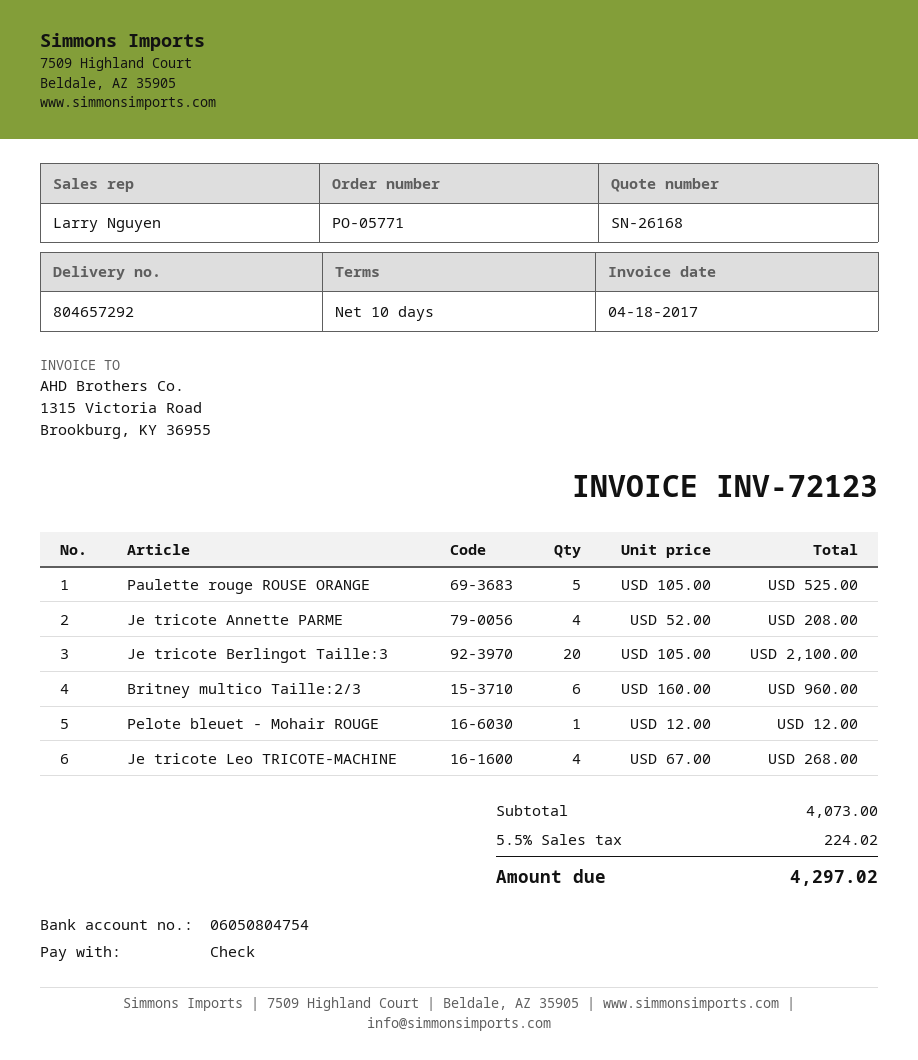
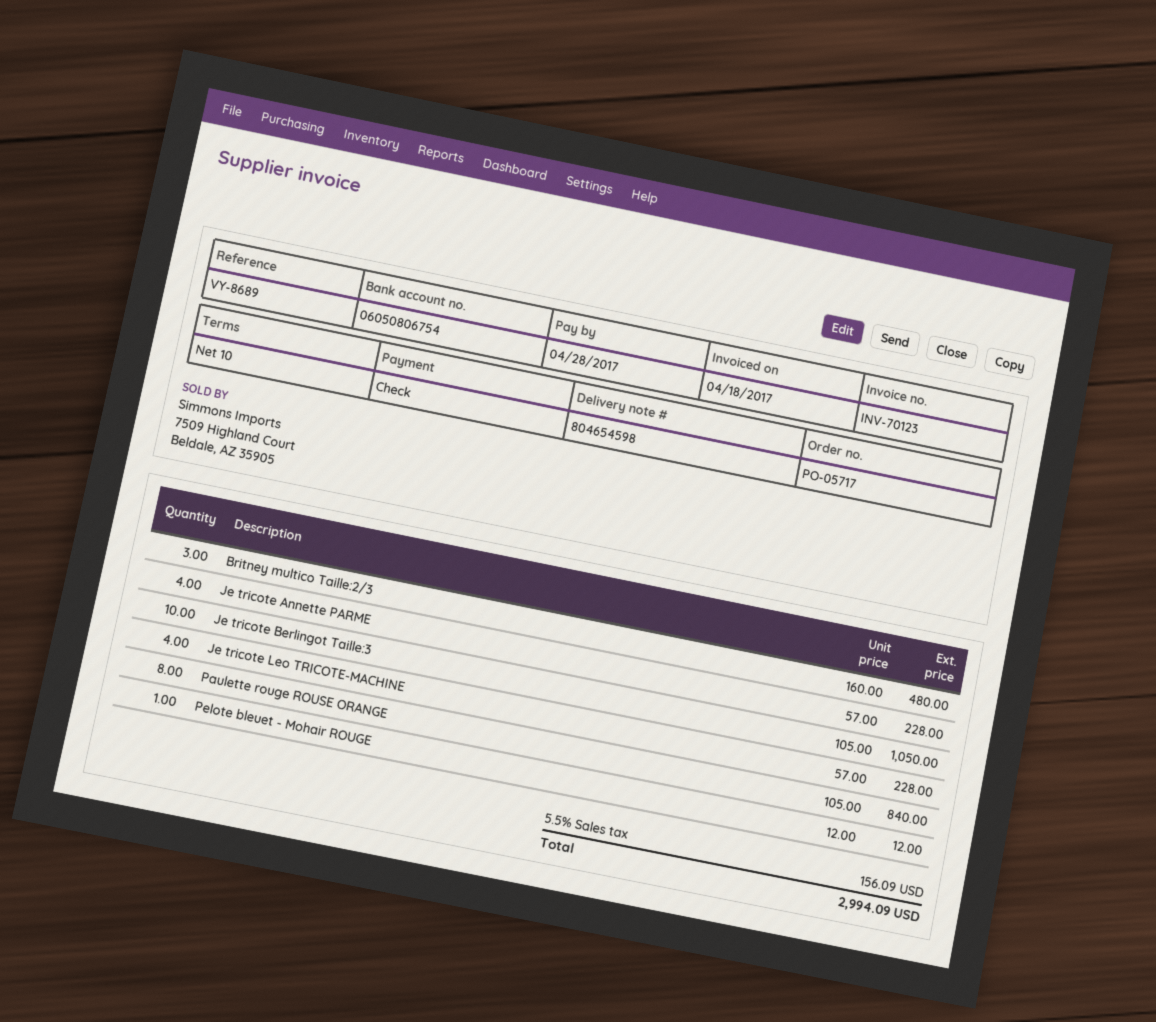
order number: PO-05771 -> PO-05717
delivery note number: 804657292 -> 804654598
invoice number: INV-72123 -> INV-70123
bank account: 06050804754 -> 06050806754
Paulette rouge ROUSE ORANGE: 5 x 105.00 = 525.00 -> 8 x 105.00 = 840.00
Je tricote Annette PARME: 4 x 52.00 = 208.00 -> 4 x 57.00 = 228.00
Je tricote Berlingot Taille:3: 20 x 105.00 = 2100.00 -> 10 x 105.00 = 1050.00
Britney multico Taille:2/3: 6 x 160.00 = 960.00 -> 3 x 160.00 = 480.00
Je tricote Leo TRICOTE-MACHINE: 4 x 67.00 = 268.00 -> 4 x 57.00 = 228.00
tax: 5.5% = 224.02 -> 5.5% = 156.09
total: 4297.02 -> 2994.09

